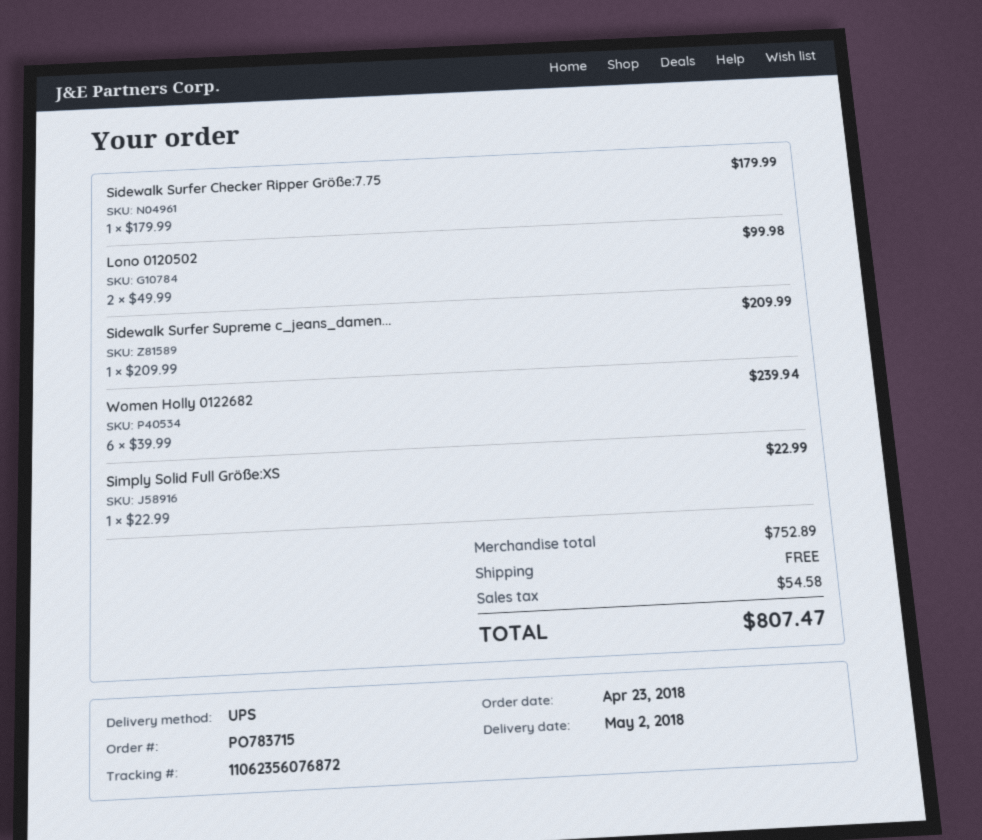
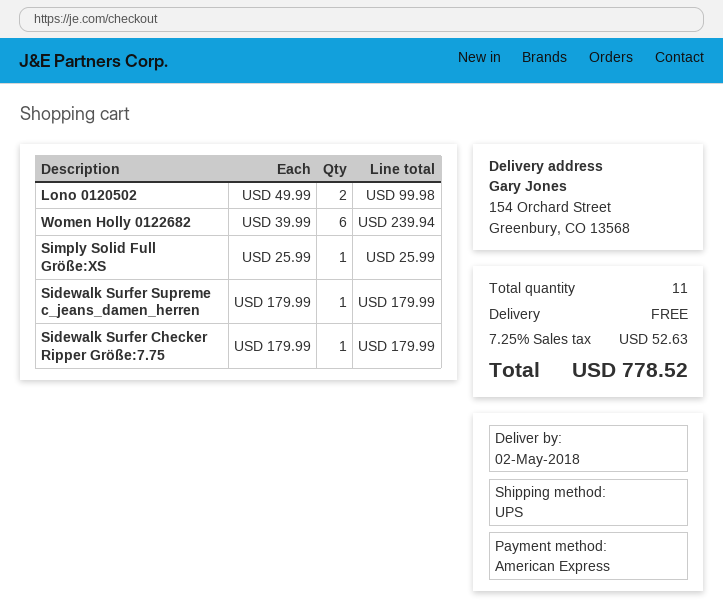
Sidewalk Surfer Supreme c_jeans_damen...: 1 x 209.99 = 209.99 -> 1 x 179.99 = 179.99
Simply Solid Full Größe:XS: 1 x 22.99 = 22.99 -> 1 x 25.99 = 25.99
tax: 54.58 -> 52.63
total: 807.47 -> 778.52

